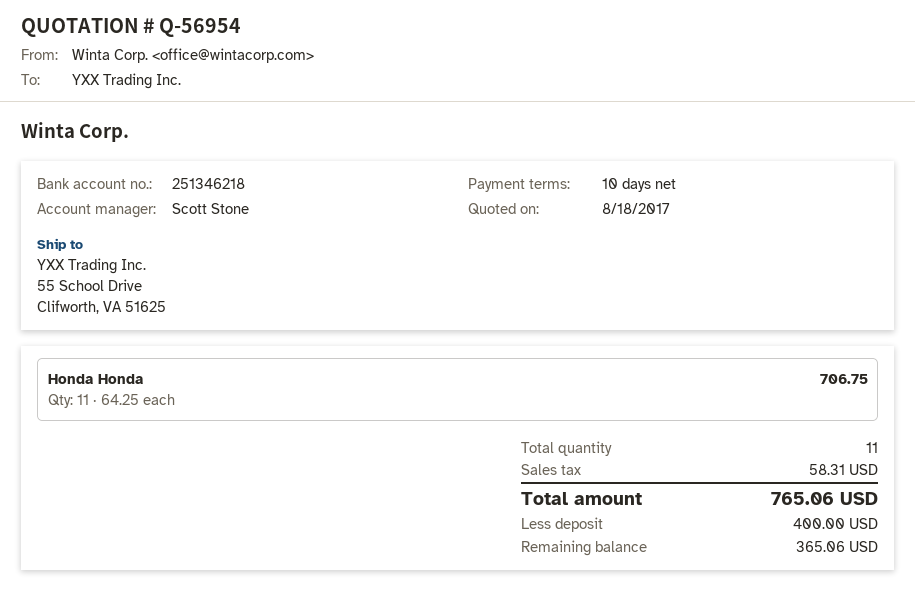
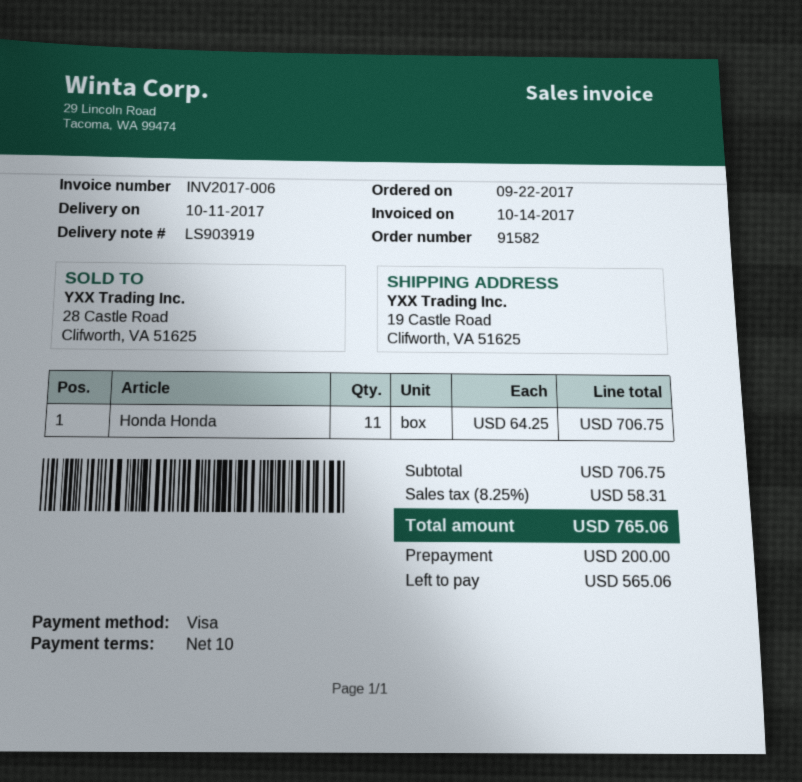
ship to: 55 School Drive, Clifworth, VA 51625 -> 19 Castle Road, Clifworth, VA 51625
deposit: 400.00 -> 200.00
balance: 365.06 -> 565.06

